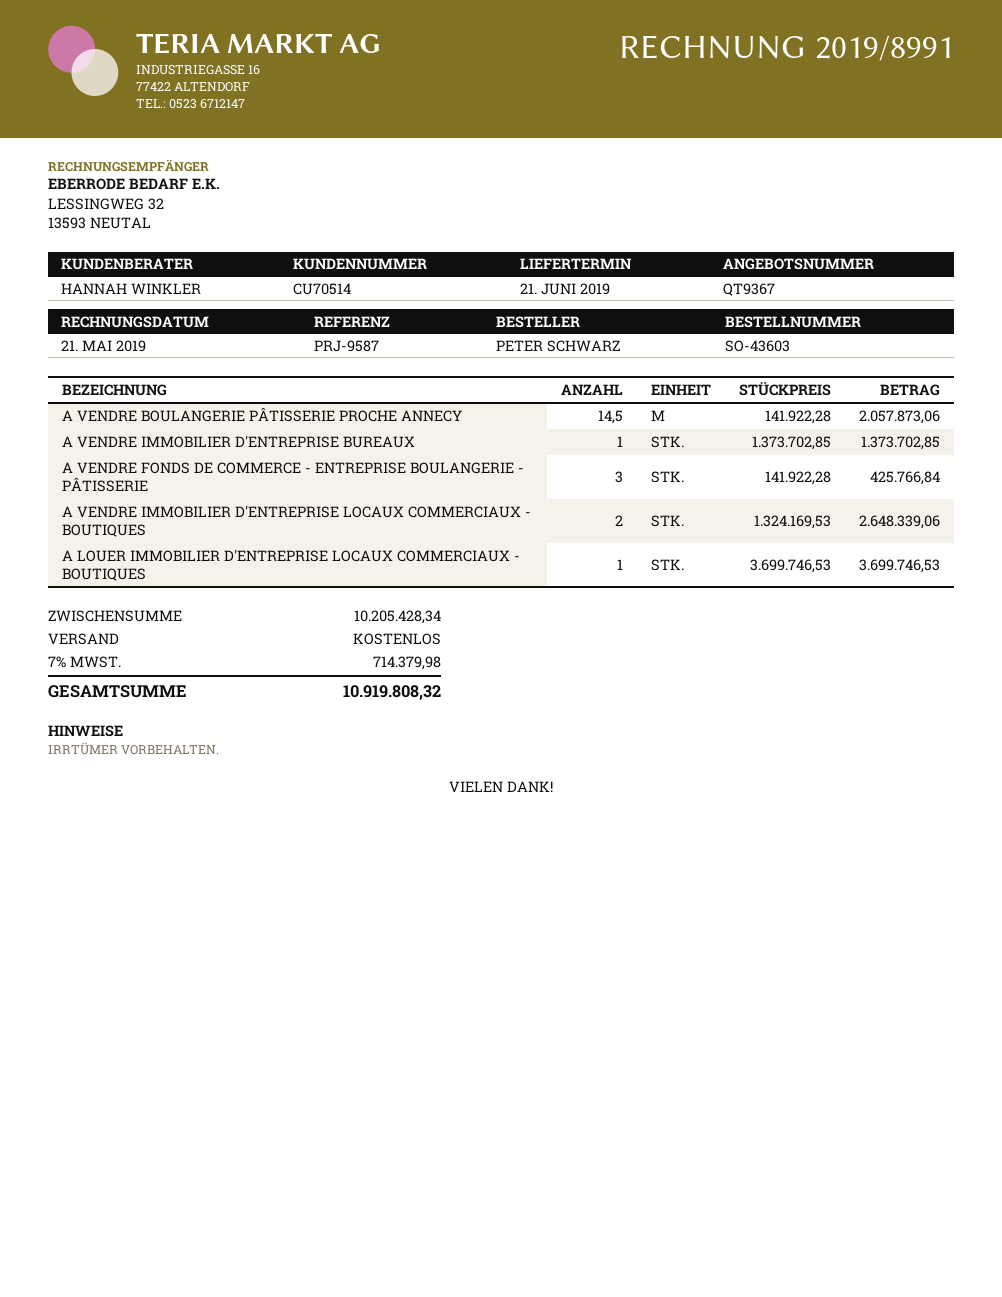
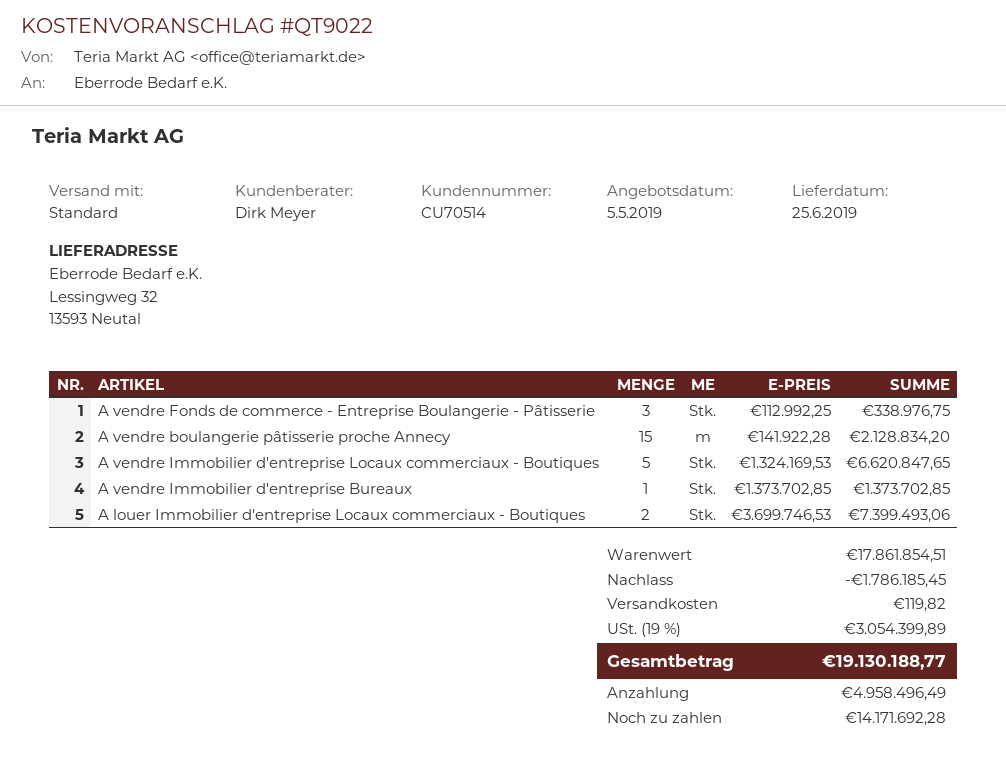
quote number: QT9367 -> QT9022
delivery date: 2019-06-21 -> 2019-06-25
sales rep: HANNAH WINKLER -> Dirk Meyer
A VENDRE BOULANGERIE PÂTISSERIE PROCHE ANNECY: 14.5 x 141922.28 = 2057873.06 -> 15 x 141922.28 = 2128834.20
A VENDRE FONDS DE COMMERCE - ENTREPRISE BOULANGERIE - PÂTISSERIE: 3 x 141922.28 = 425766.84 -> 3 x 112992.25 = 338976.75
A VENDRE IMMOBILIER D'ENTREPRISE LOCAUX COMMERCIAUX - BOUTIQUES: 2 x 1324169.53 = 2648339.06 -> 5 x 1324169.53 = 6620847.65
A LOUER IMMOBILIER D'ENTREPRISE LOCAUX COMMERCIAUX - BOUTIQUES: 1 x 3699746.53 = 3699746.53 -> 2 x 3699746.53 = 7399493.06
subtotal: 10205428.34 -> 17861854.51
discount: none -> 1786185.45
shipping: 0.00 -> 119.82
tax: 7% = 714379.98 -> 19% = 3054399.89
total: 10919808.32 -> 19130188.77

